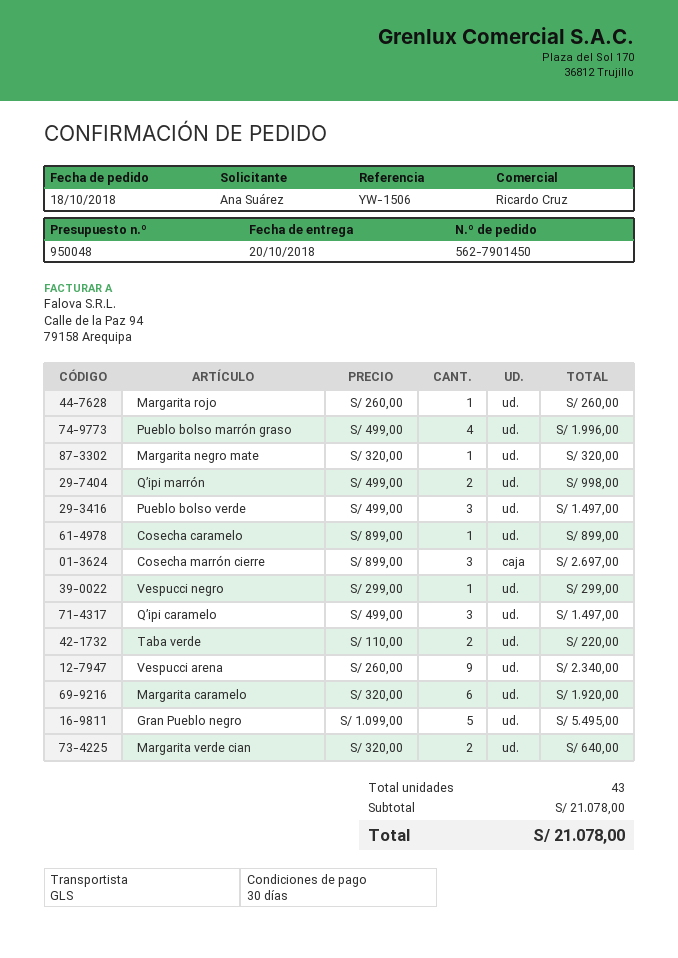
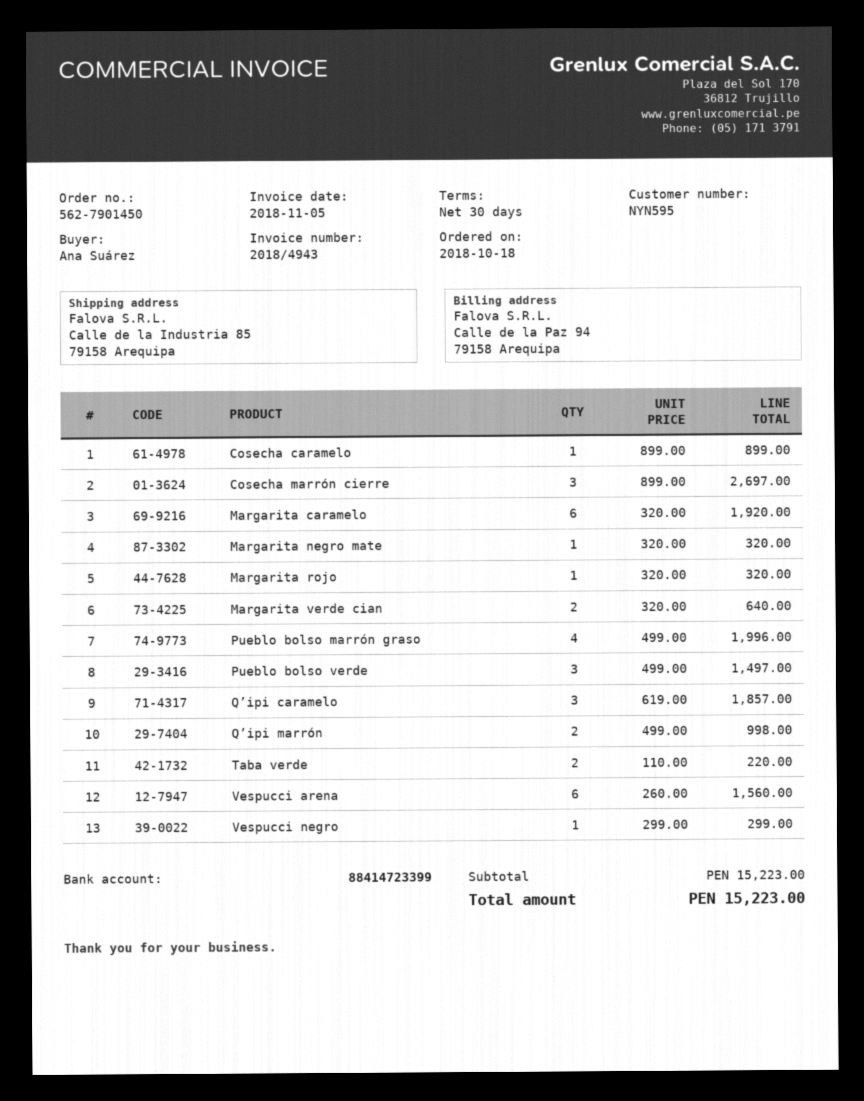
Margarita rojo: 1 x 260.00 = 260.00 -> 1 x 320.00 = 320.00
Q’ipi caramelo: 3 x 499.00 = 1497.00 -> 3 x 619.00 = 1857.00
Vespucci arena: 9 x 260.00 = 2340.00 -> 6 x 260.00 = 1560.00
Gran Pueblo negro: 5 x 1099.00 = 5495.00 -> none
subtotal: 21078.00 -> 15223.00
total: 21078.00 -> 15223.00

